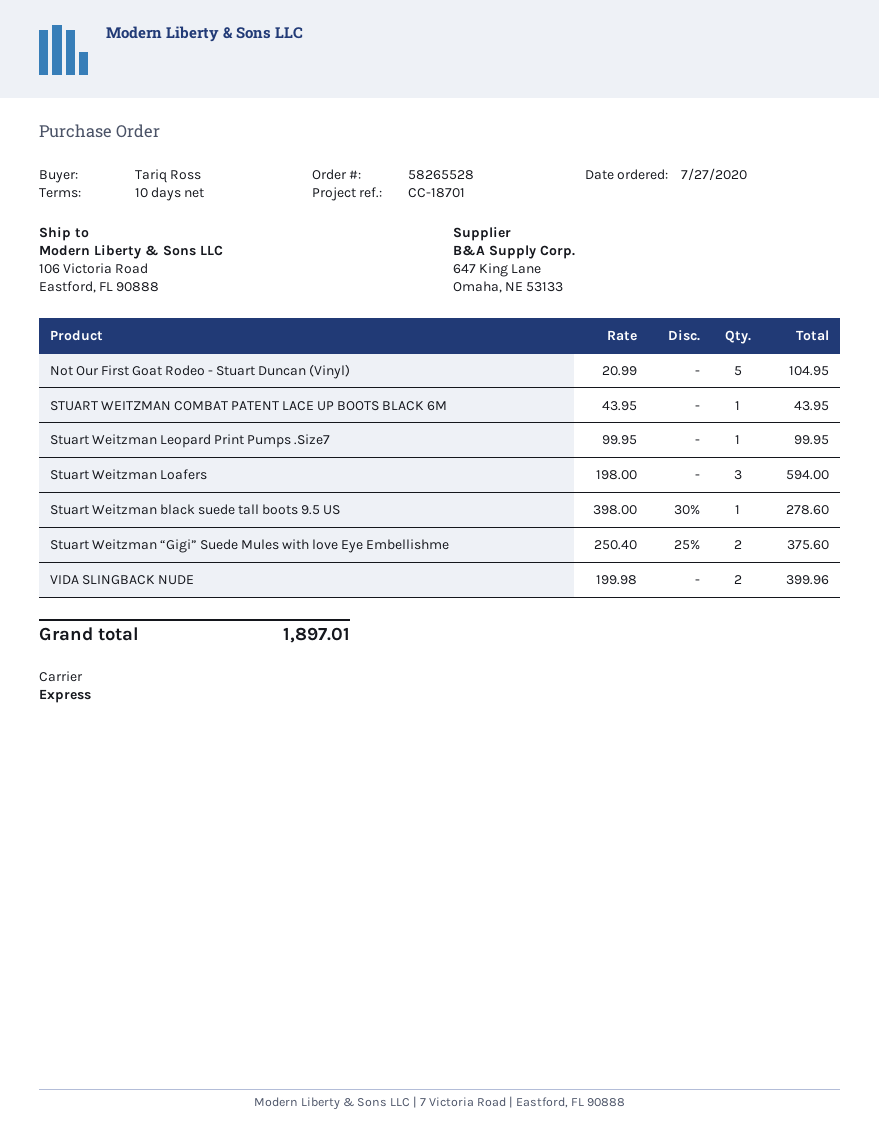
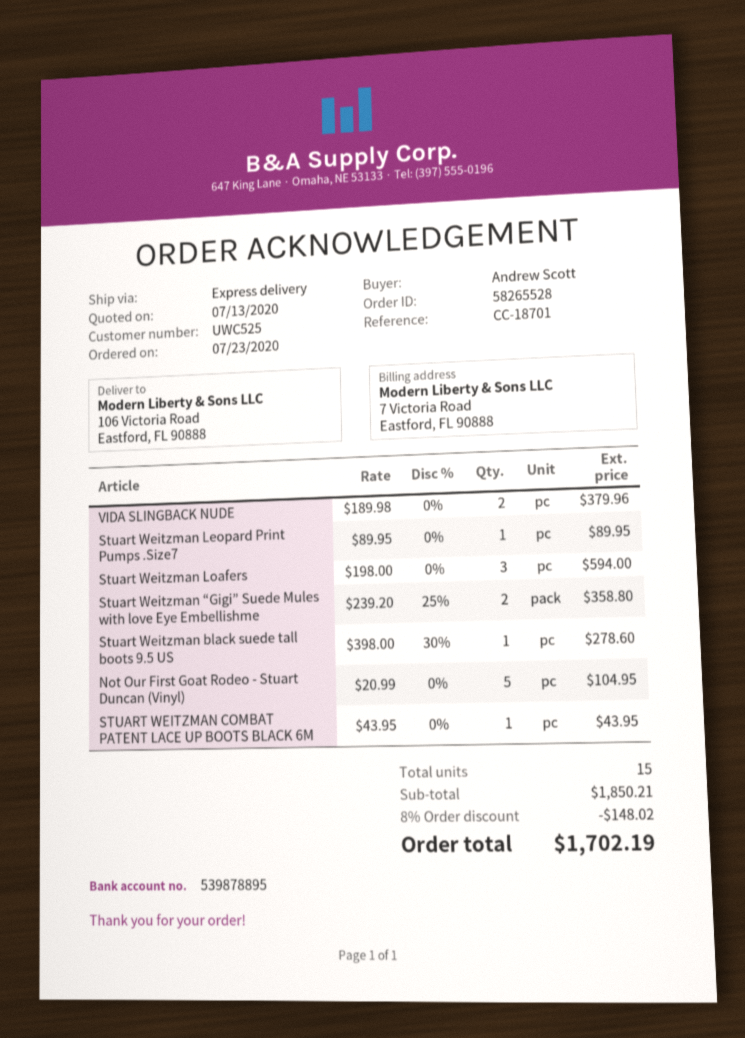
order date: 2020-07-27 -> 2020-07-23
ordered by: Tariq Ross -> Andrew Scott
Stuart Weitzman Leopard Print Pumps .Size7: 1 x 99.95 = 99.95 -> 1 x 89.95 = 89.95
Stuart Weitzman “Gigi” Suede Mules with love Eye Embellishme: 2 x 250.40 - 25% = 375.60 -> 2 x 239.20 - 25% = 358.80
VIDA SLINGBACK NUDE: 2 x 199.98 = 399.96 -> 2 x 189.98 = 379.96
discount: none -> 8% = 148.02
total: 1897.01 -> 1702.19

